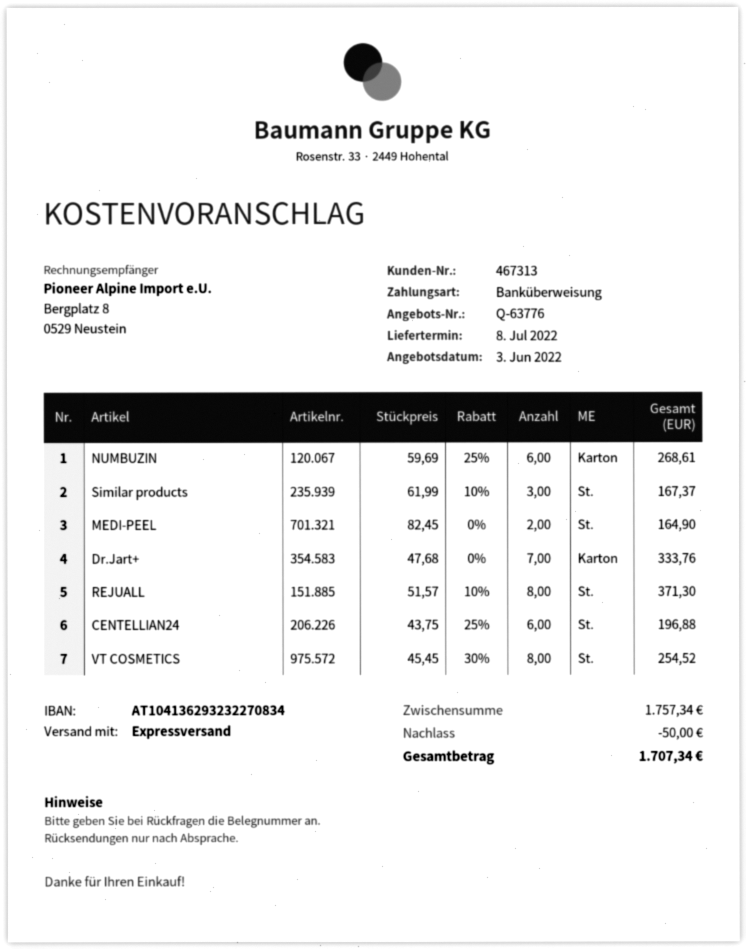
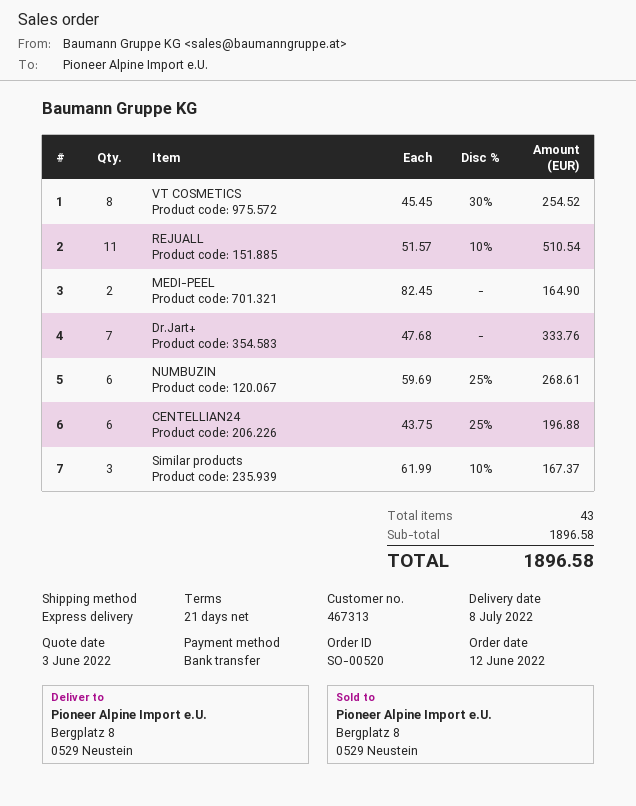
REJUALL: 8 x 51.57 - 10% = 371.30 -> 11 x 51.57 - 10% = 510.54
subtotal: 1757.34 -> 1896.58
discount: 50.00 -> none
total: 1707.34 -> 1896.58

